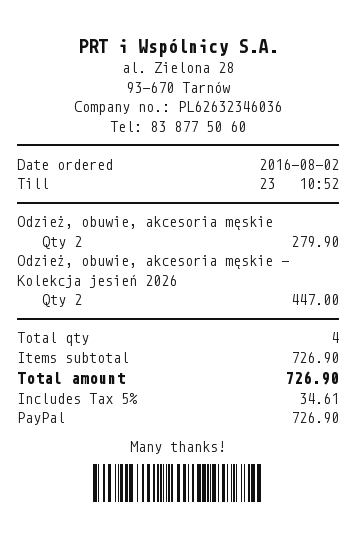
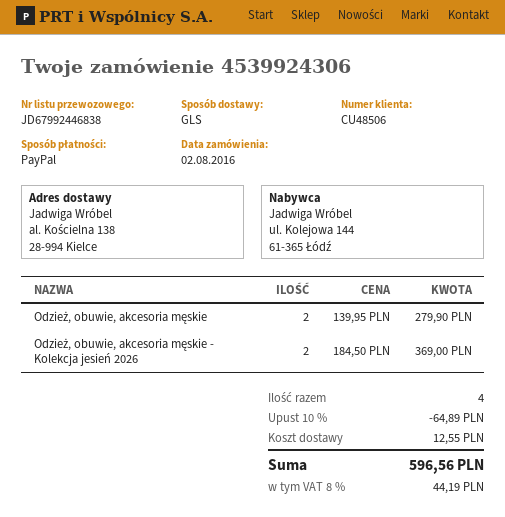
Odzież, obuwie, akcesoria męskie - Kolekcja jesień 2026: 2 for 447.00 -> 2 for 369.00
discount: none -> 10% = 64.89
shipping: none -> 12.55
tax: 5% = 34.61 -> 8% = 44.19
total: 726.90 -> 596.56

